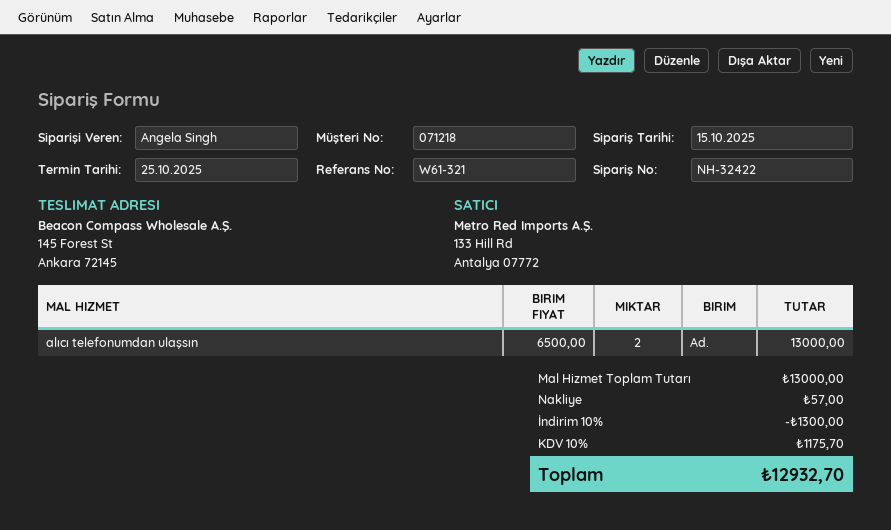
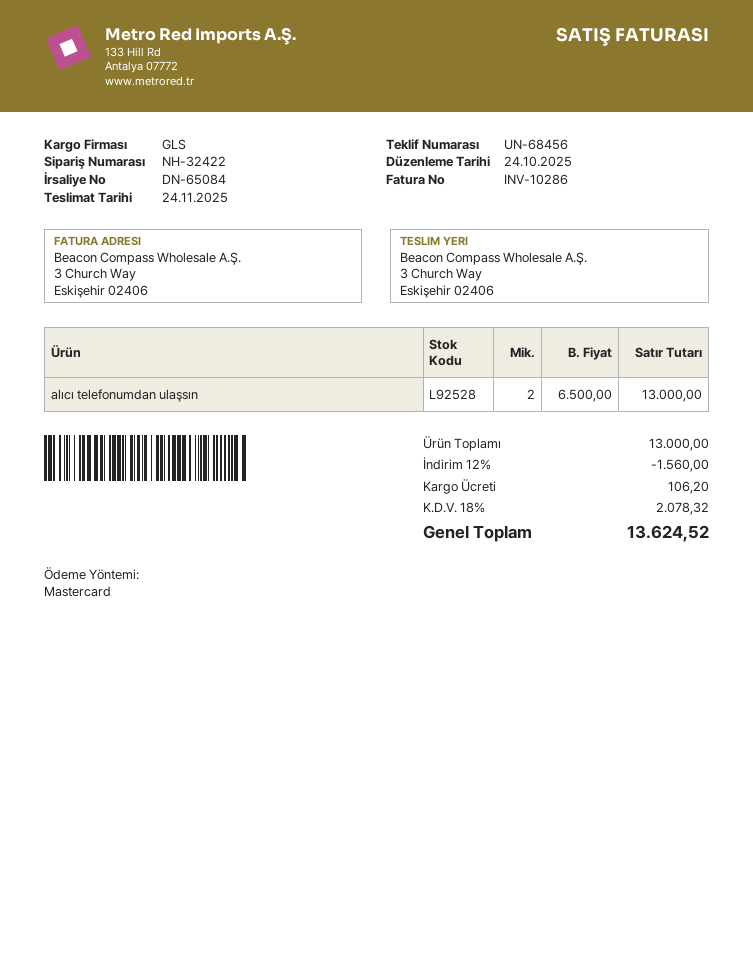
delivery date: 2025-10-25 -> 2025-11-24
ship to: 145 Forest St, Ankara 72145 -> 3 Church Way, Eskişehir 02406
discount: 10% = 1300.00 -> 12% = 1560.00
shipping: 57.00 -> 106.20
tax: 10% = 1175.70 -> 18% = 2078.32
total: 12932.70 -> 13624.52

